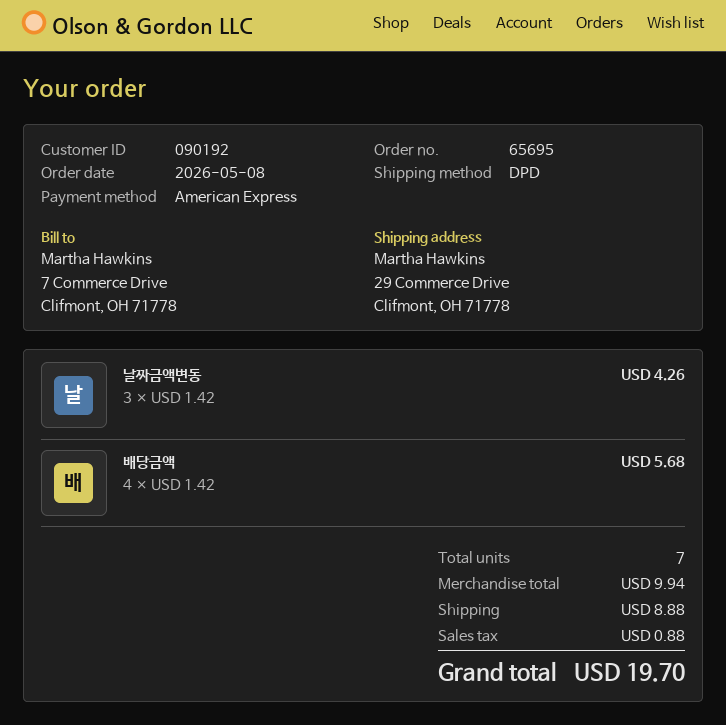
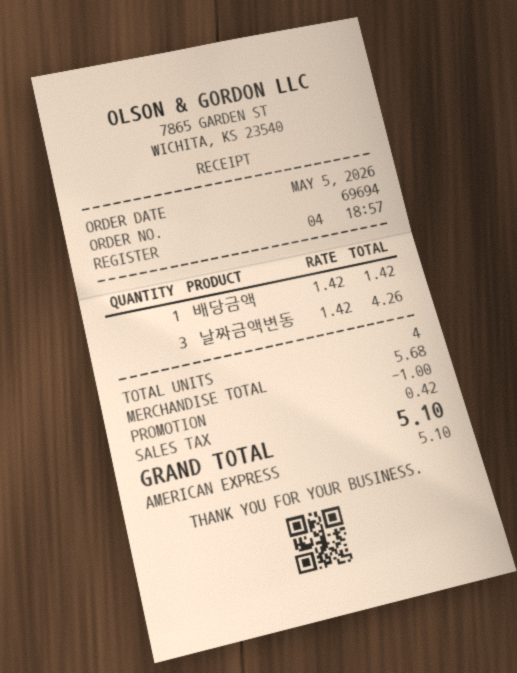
order number: 65695 -> 69694
order date: 2026-05-08 -> 2026-05-05
배당금액: 4 x 1.42 = 5.68 -> 1 x 1.42 = 1.42
total quantity: 7 -> 4
subtotal: 9.94 -> 5.68
discount: none -> 1.00
shipping: 8.88 -> none
tax: 0.88 -> 0.42
total: 19.70 -> 5.10

